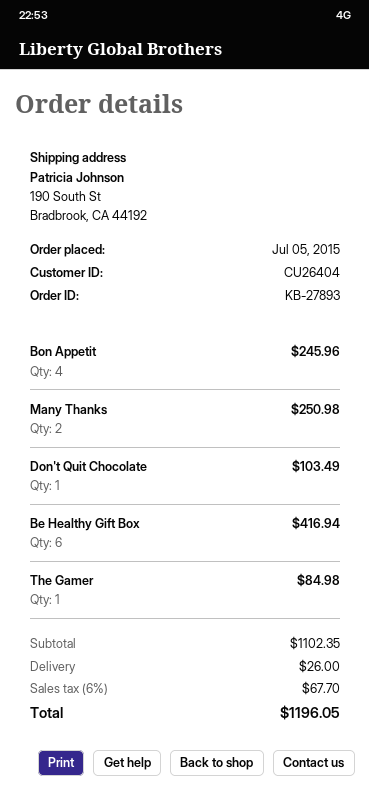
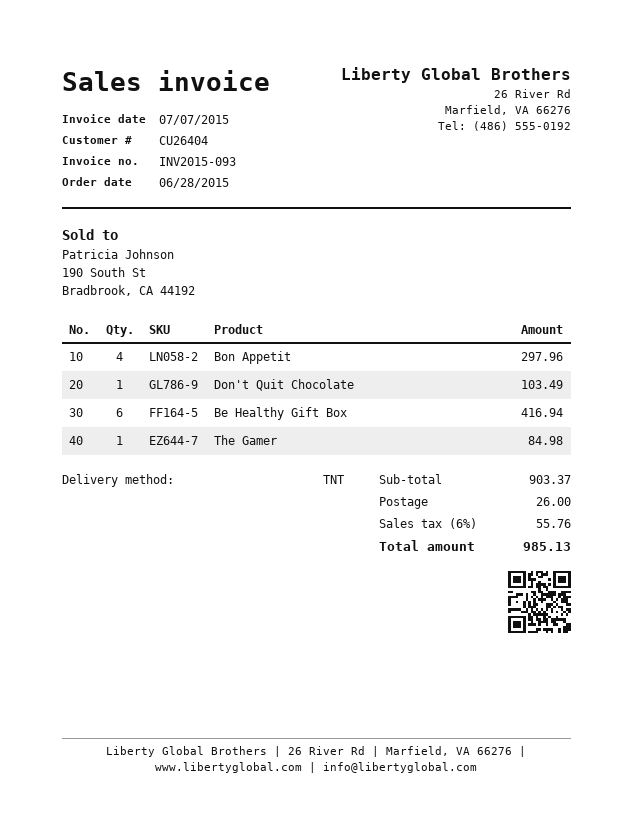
order date: 2015-07-05 -> 2015-06-28
Bon Appetit: 4 for 245.96 -> 4 for 297.96
Many Thanks: 2 for 250.98 -> none
subtotal: 1102.35 -> 903.37
tax: 6% = 67.70 -> 6% = 55.76
total: 1196.05 -> 985.13

